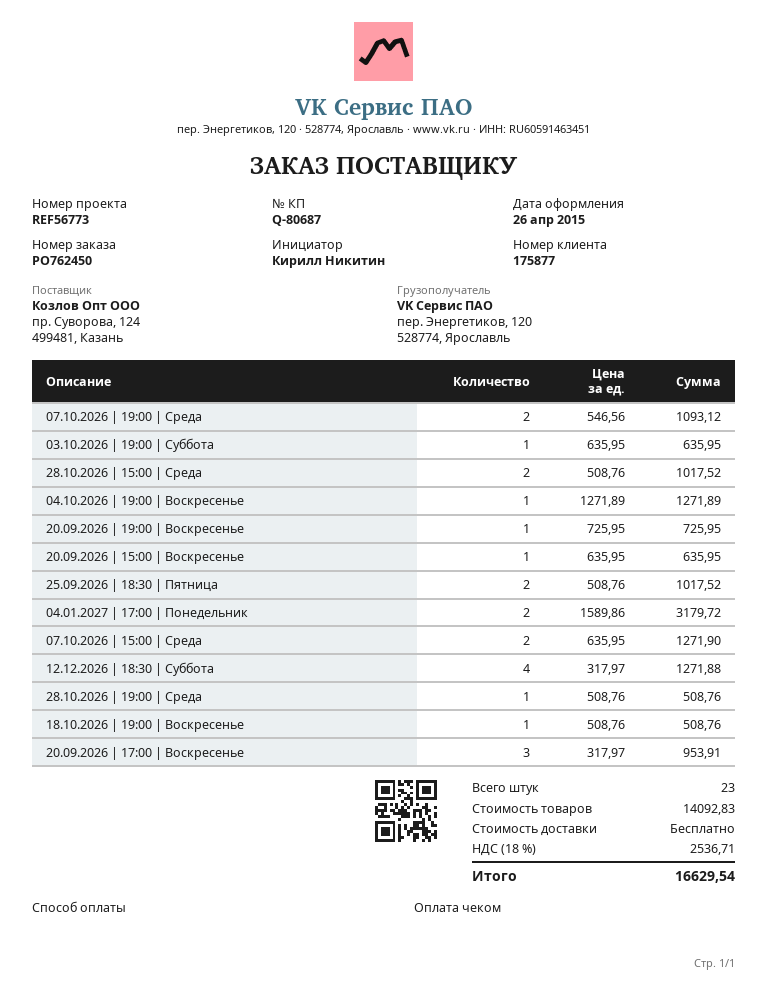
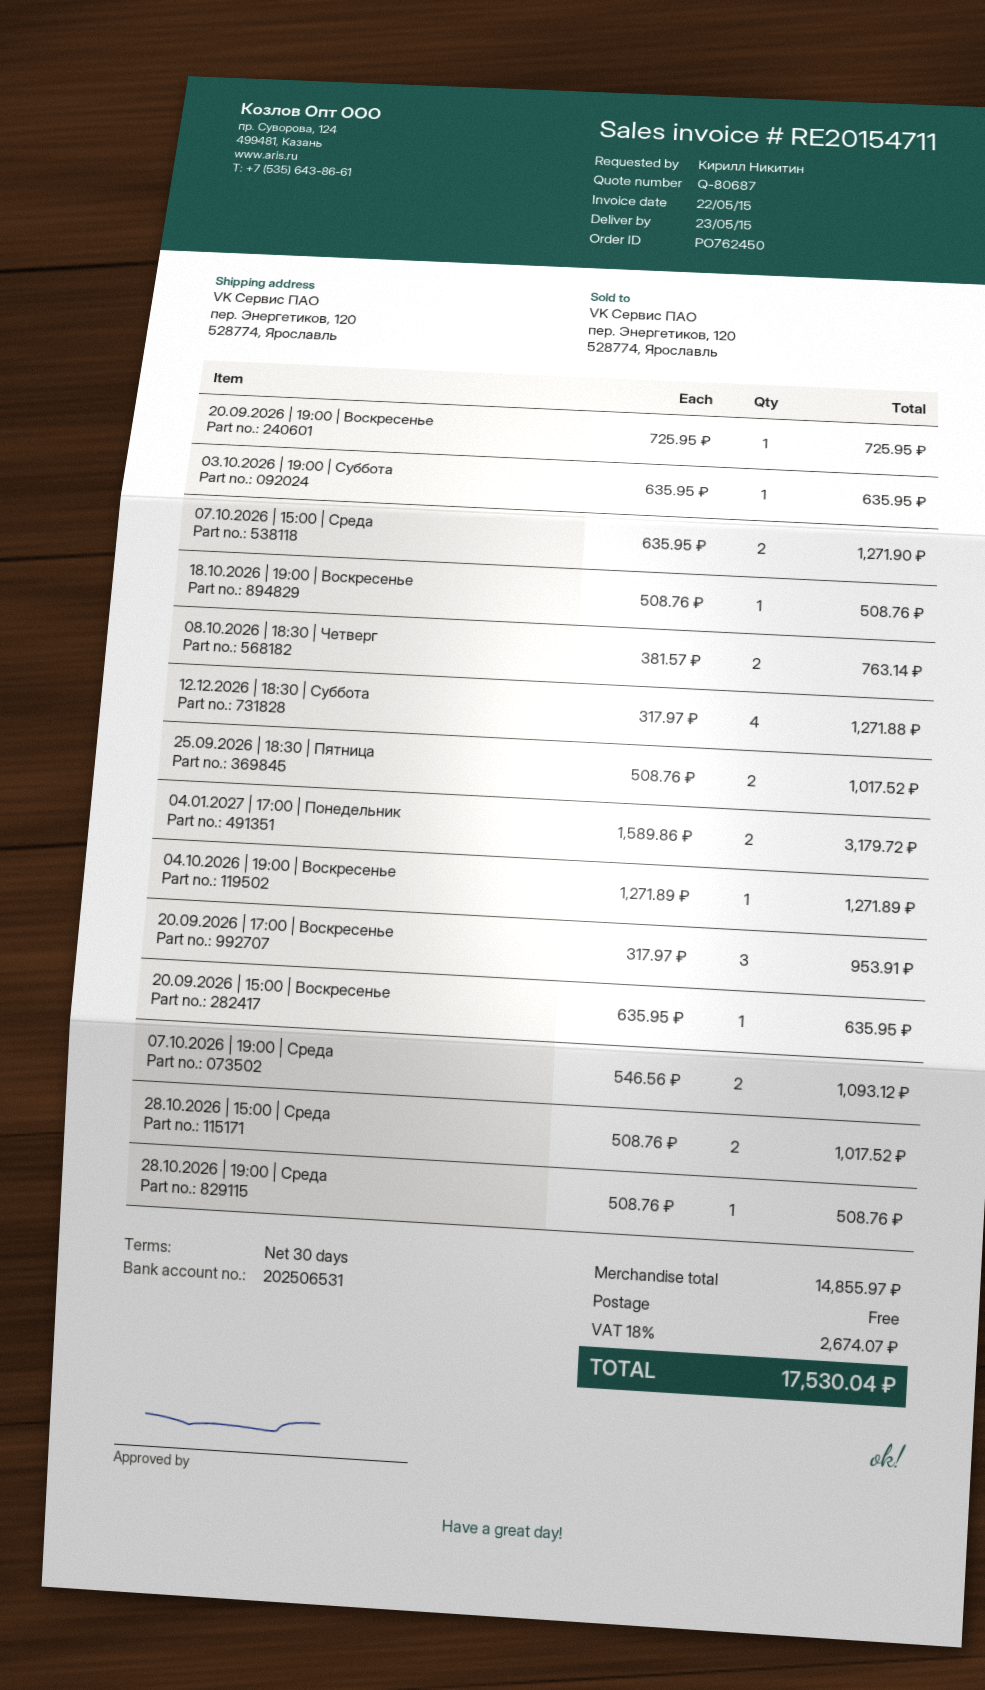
08.10.2026 | 18:30 | Четверг: none -> 2 x 381.57 = 763.14
subtotal: 14092.83 -> 14855.97
tax: 18% = 2536.71 -> 18% = 2674.07
total: 16629.54 -> 17530.04

